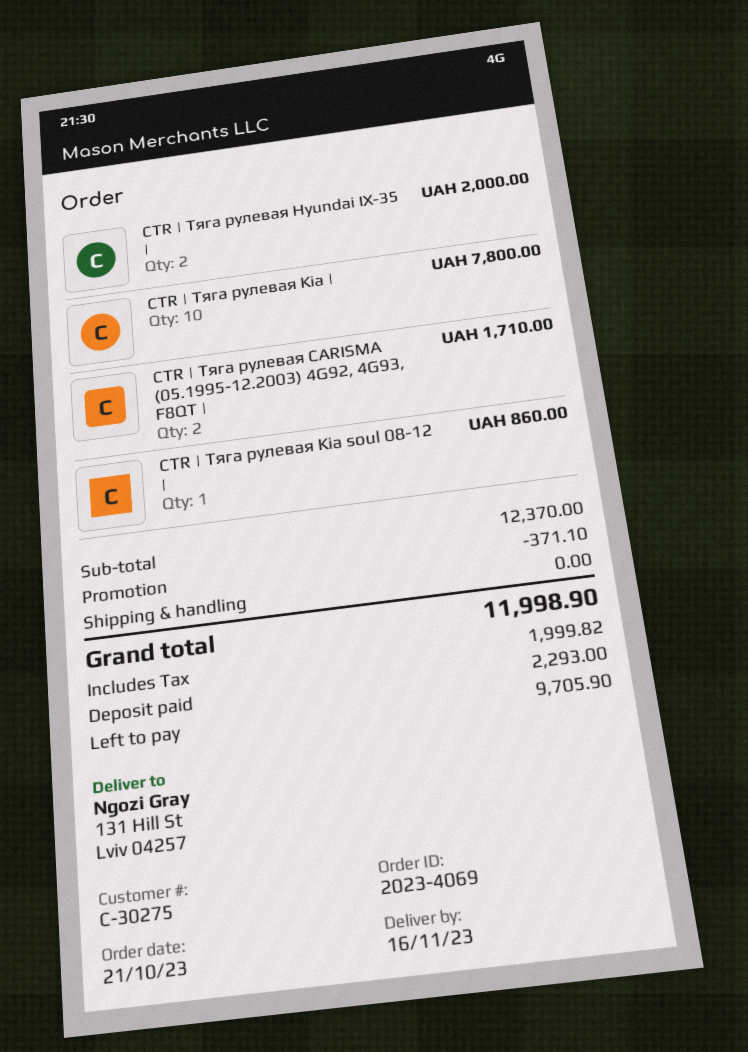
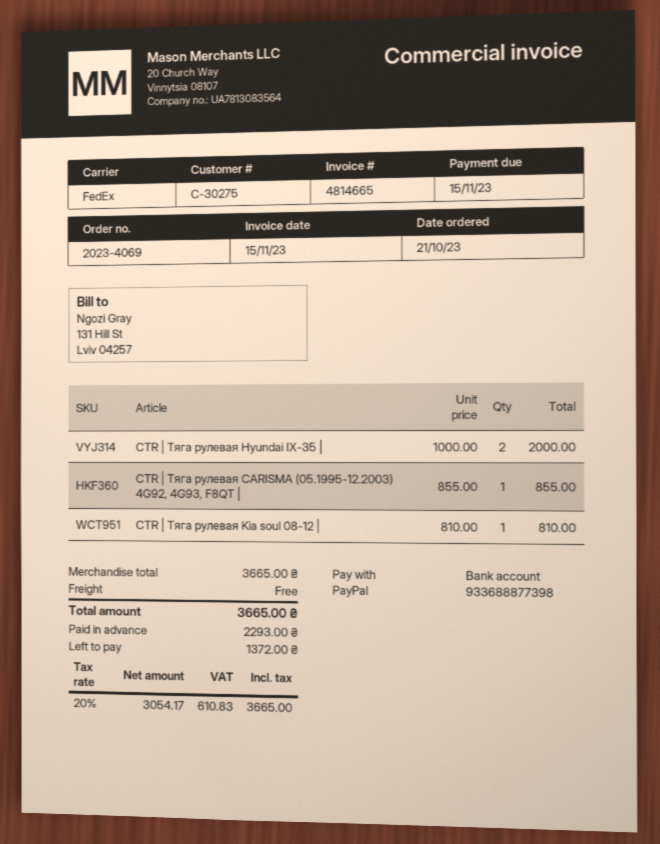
CTR | Тяга рулевая Kia |: 10 for 7800.00 -> none
CTR | Тяга рулевая CARISMA (05.1995-12.2003) 4G92, 4G93, F8QT |: 2 for 1710.00 -> 1 for 855.00
CTR | Тяга рулевая Kia soul 08-12 |: 1 for 860.00 -> 1 for 810.00
subtotal: 12370.00 -> 3665.00
discount: 371.10 -> none
tax: 1999.82 -> 610.83
total: 11998.90 -> 3665.00
balance: 9705.90 -> 1372.00

